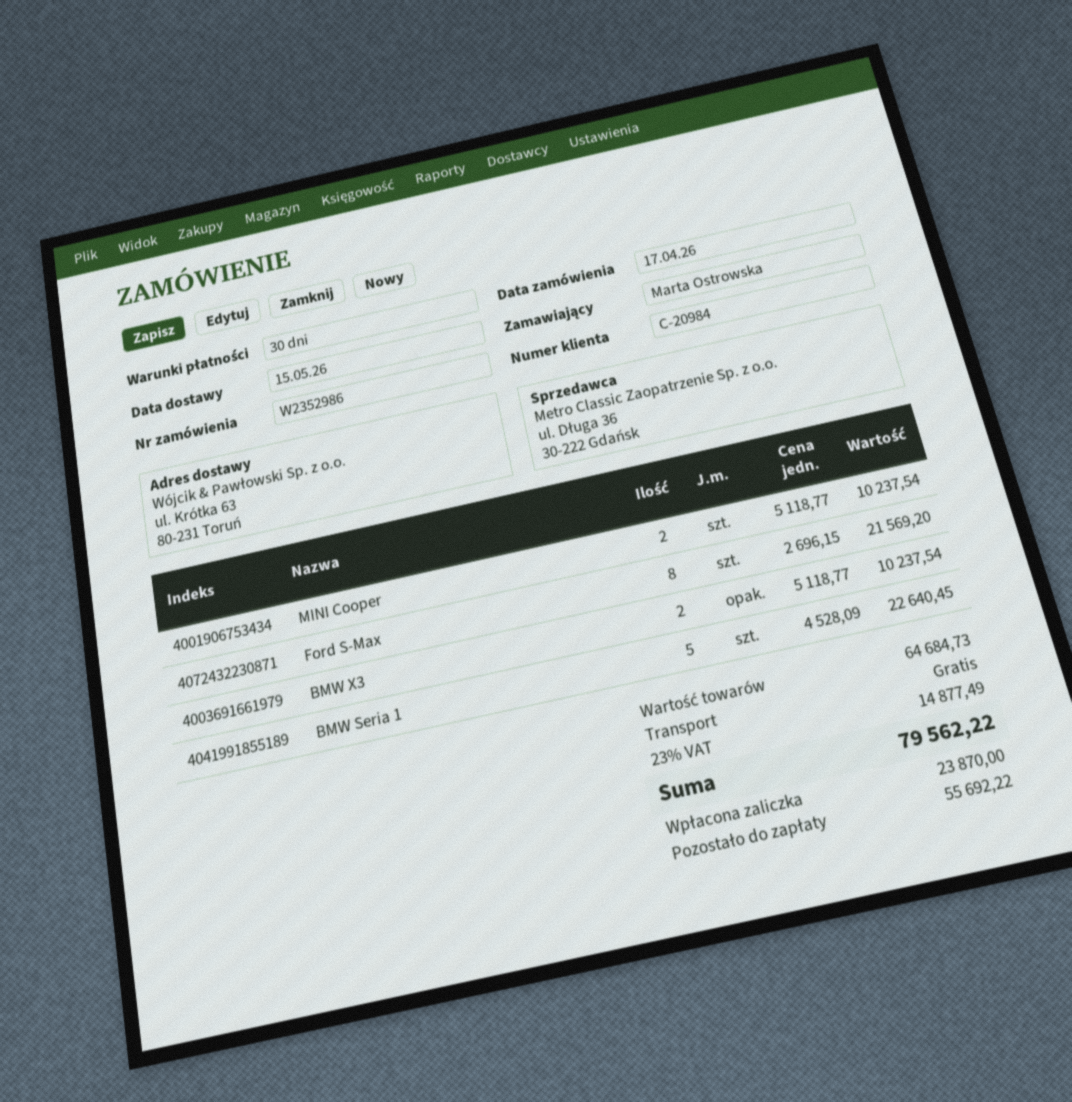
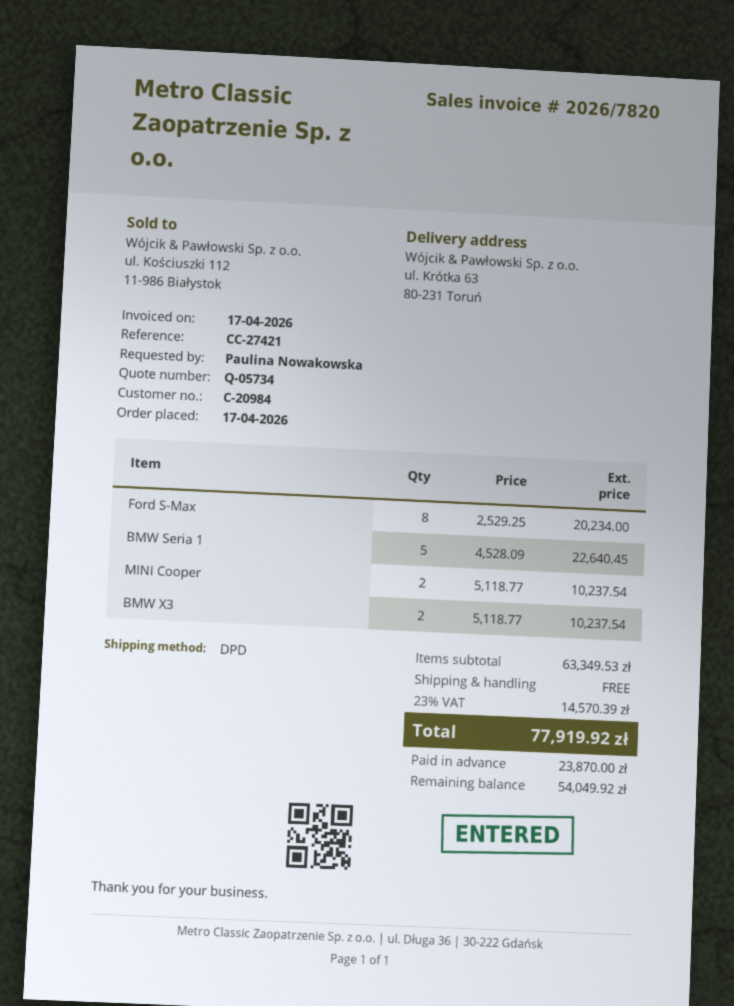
ordered by: Marta Ostrowska -> Paulina Nowakowska
Ford S-Max: 8 x 2696.15 = 21569.20 -> 8 x 2529.25 = 20234.00
subtotal: 64684.73 -> 63349.53
tax: 23% = 14877.49 -> 23% = 14570.39
total: 79562.22 -> 77919.92
balance: 55692.22 -> 54049.92

